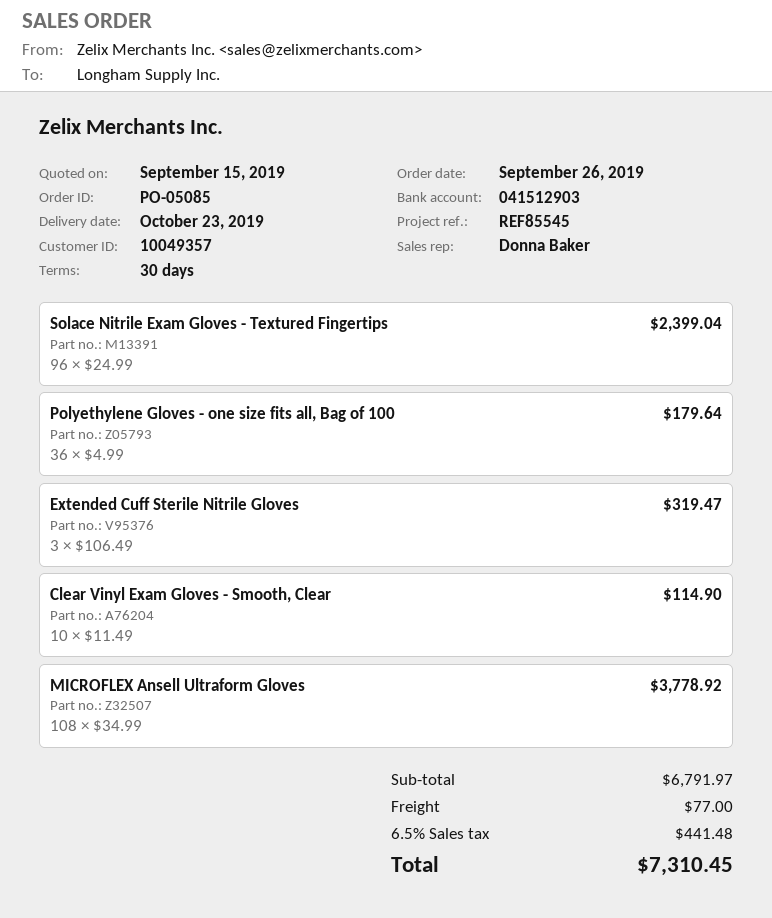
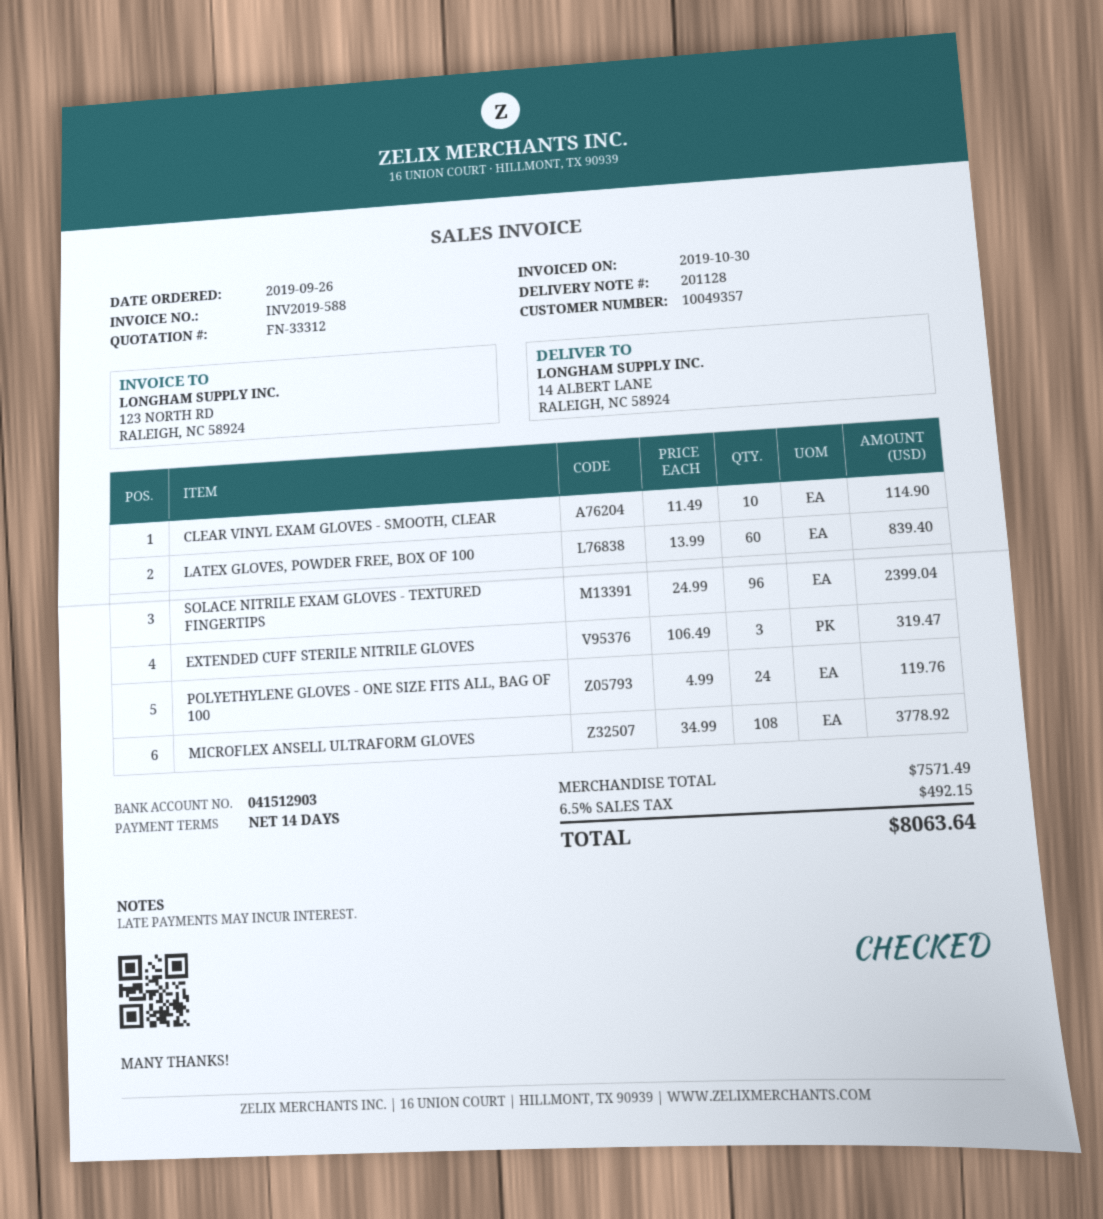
payment terms: 30 days -> 14 days
Polyethylene Gloves - one size fits all, Bag of 100: 36 x 4.99 = 179.64 -> 24 x 4.99 = 119.76
LATEX GLOVES, POWDER FREE, BOX OF 100: none -> 60 x 13.99 = 839.40
subtotal: 6791.97 -> 7571.49
shipping: 77.00 -> none
tax: 6.5% = 441.48 -> 6.5% = 492.15
total: 7310.45 -> 8063.64

